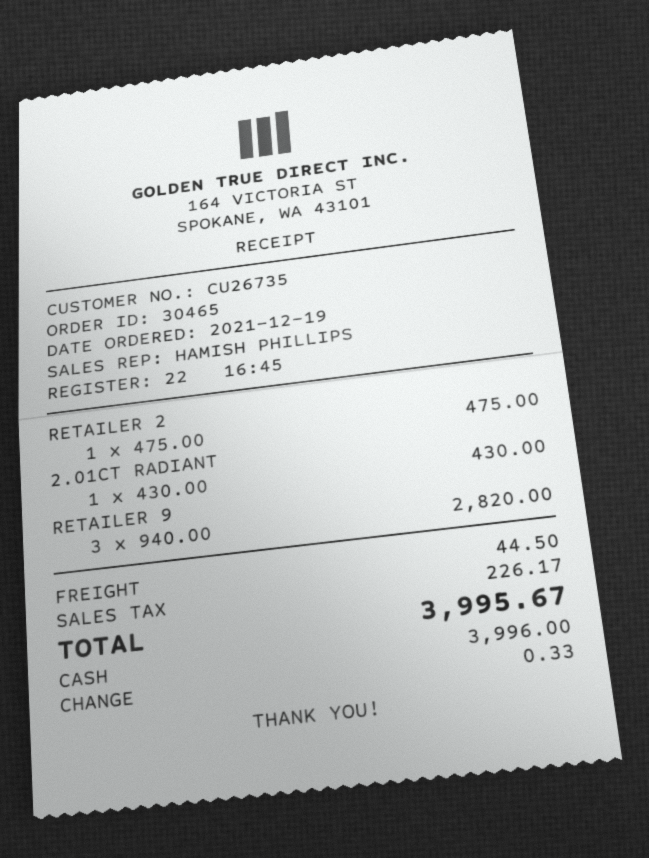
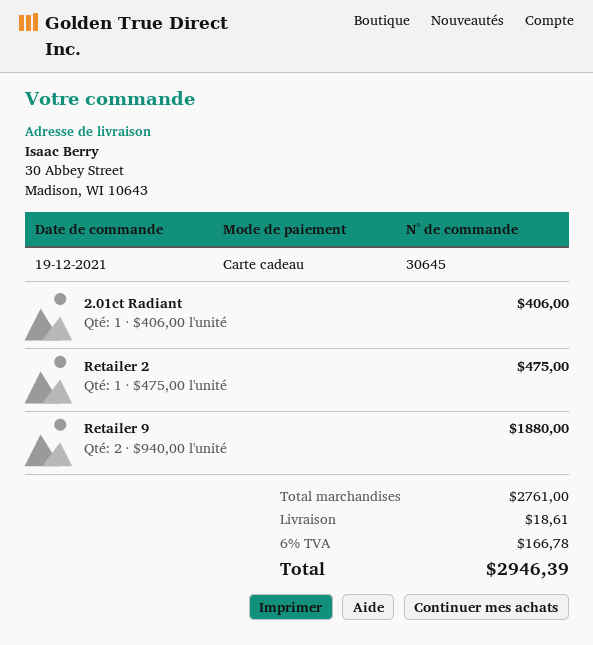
order number: 30465 -> 30645
payment method: cash -> gift card
2.01CT RADIANT: 1 x 430.00 = 430.00 -> 1 x 406.00 = 406.00
RETAILER 9: 3 x 940.00 = 2820.00 -> 2 x 940.00 = 1880.00
shipping: 44.50 -> 18.61
tax: 226.17 -> 166.78
total: 3995.67 -> 2946.39

